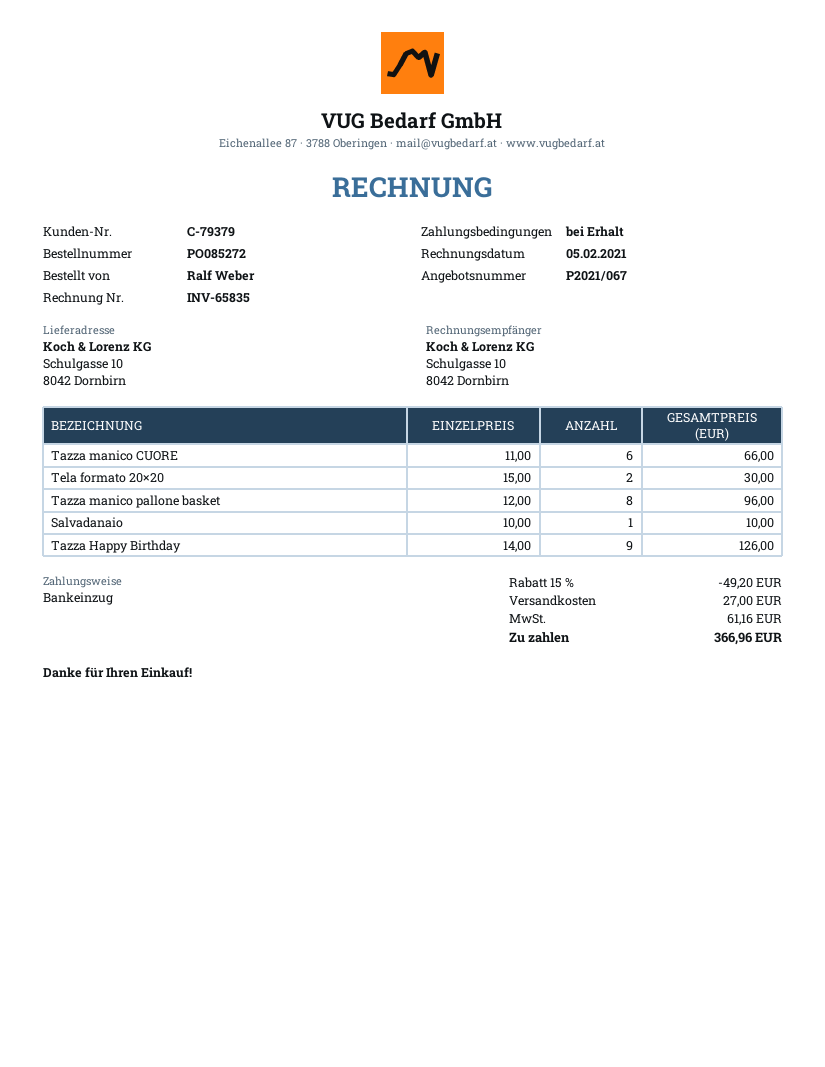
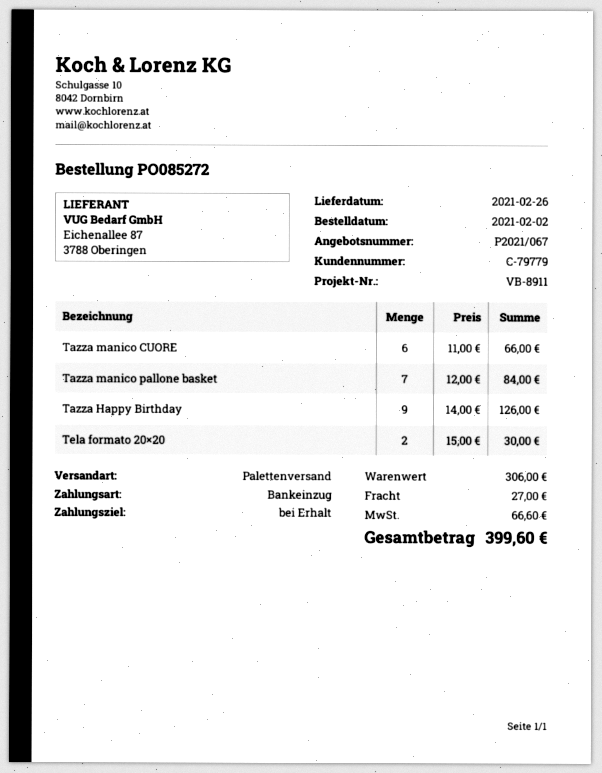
customer number: C-79379 -> C-79779
Tazza manico pallone basket: 8 x 12.00 = 96.00 -> 7 x 12.00 = 84.00
Salvadanaio: 1 x 10.00 = 10.00 -> none
discount: 15% = 49.20 -> none
tax: 61.16 -> 66.60
total: 366.96 -> 399.60

